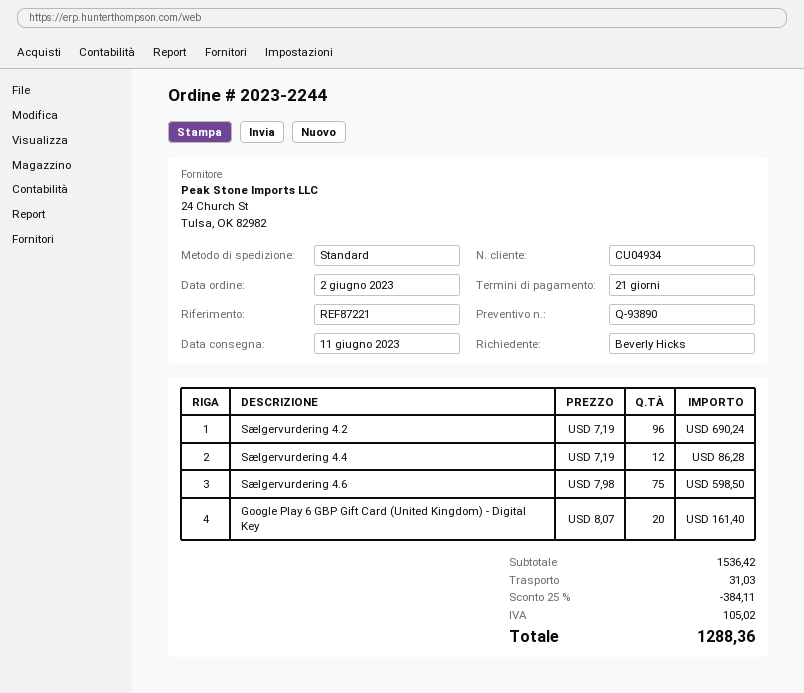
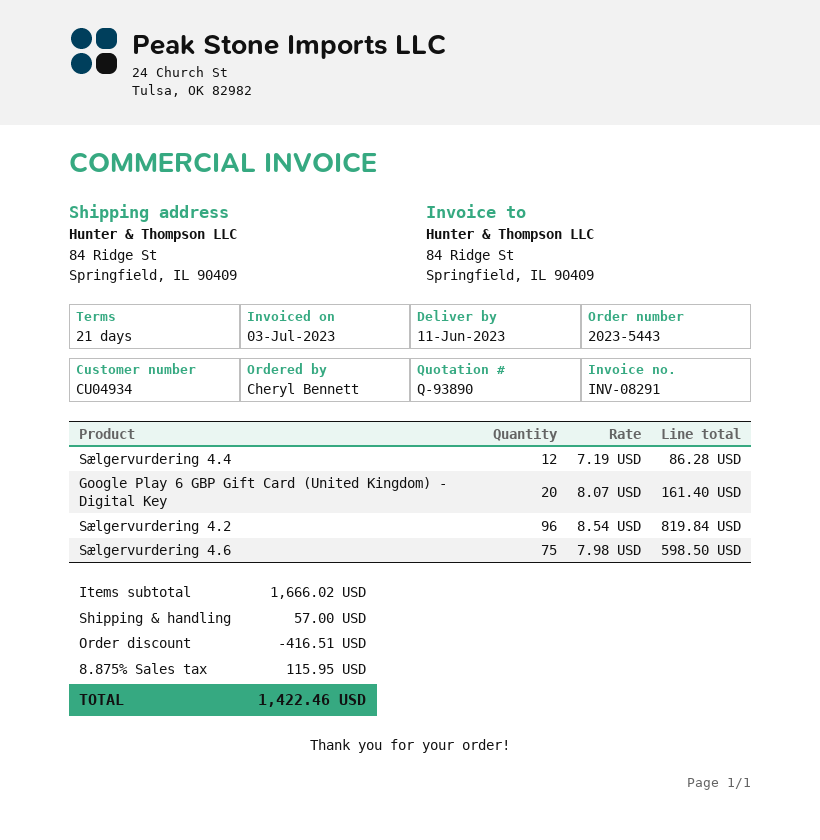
order number: 2023-2244 -> 2023-5443
ordered by: Beverly Hicks -> Cheryl Bennett
Sælgervurdering 4.2: 96 x 7.19 = 690.24 -> 96 x 8.54 = 819.84
subtotal: 1536.42 -> 1666.02
discount: 384.11 -> 416.51
shipping: 31.03 -> 57.00
tax: 105.02 -> 115.95
total: 1288.36 -> 1422.46

